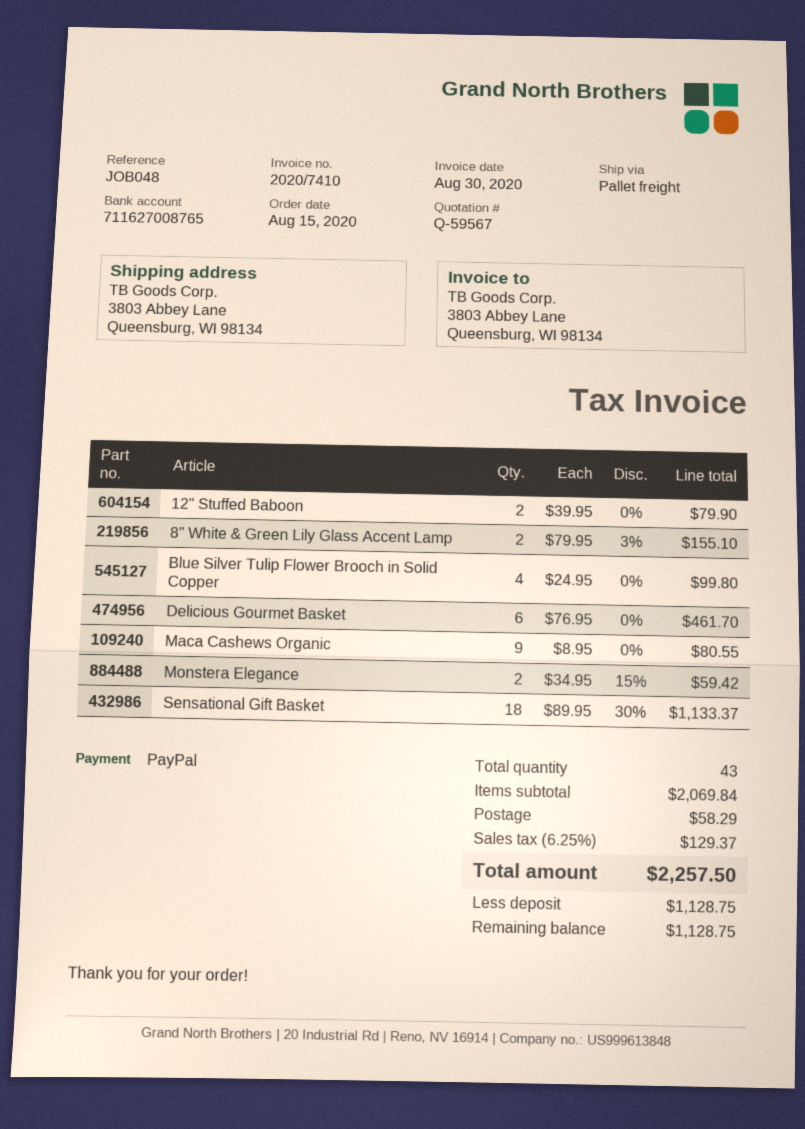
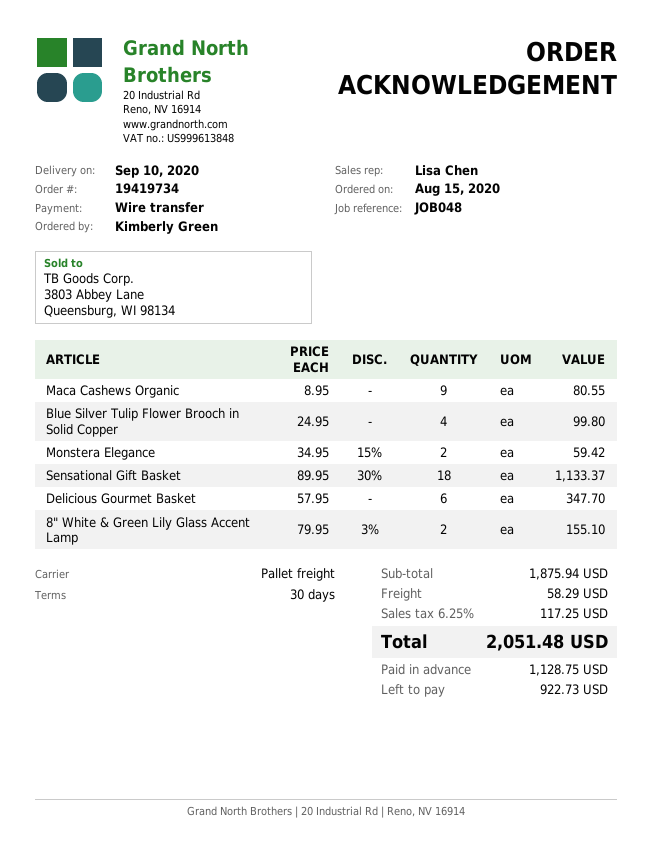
payment method: PayPal -> bank transfer
12" Stuffed Baboon: 2 x 39.95 = 79.90 -> none
Delicious Gourmet Basket: 6 x 76.95 = 461.70 -> 6 x 57.95 = 347.70
subtotal: 2069.84 -> 1875.94
tax: 6.25% = 129.37 -> 6.25% = 117.25
total: 2257.50 -> 2051.48
balance: 1128.75 -> 922.73

